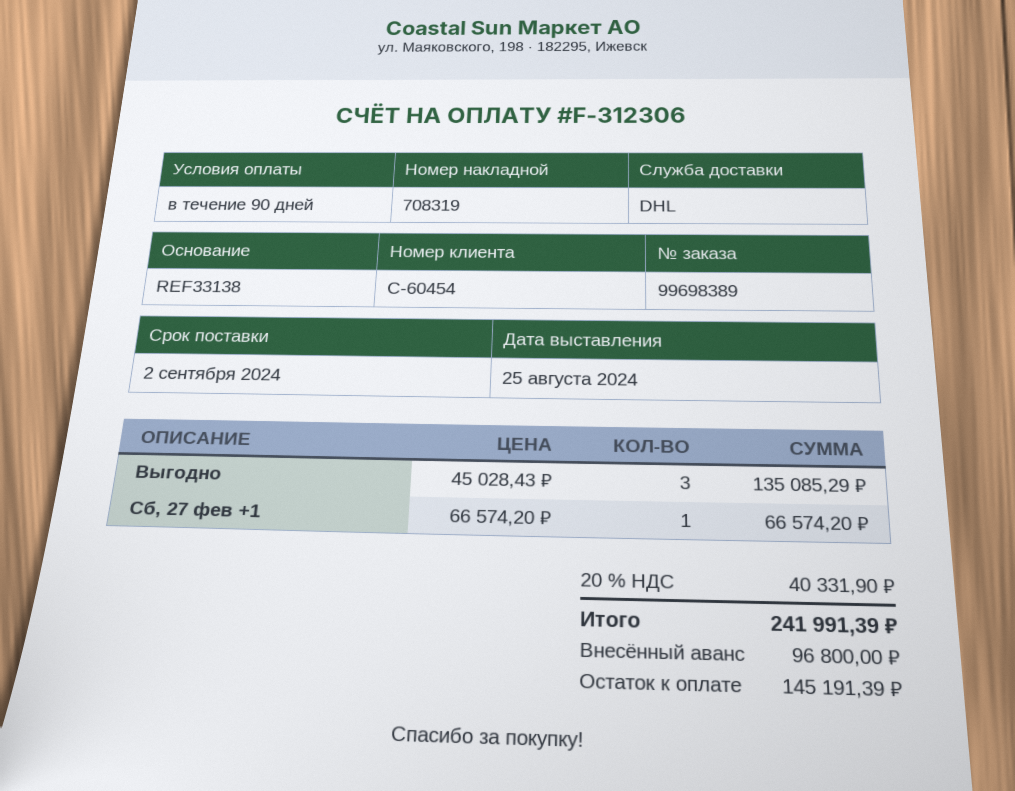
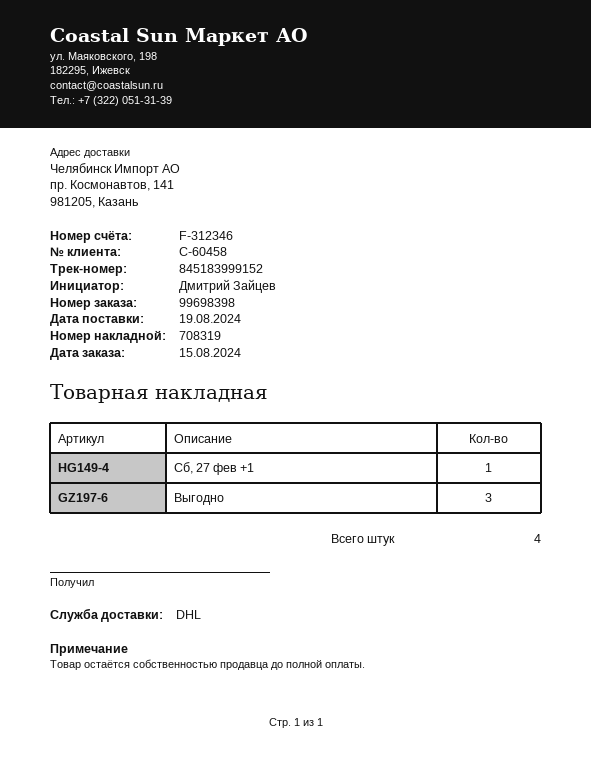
order number: 99698389 -> 99698398
delivery date: 2024-09-02 -> 2024-08-19
invoice number: F-312306 -> F-312346
customer number: C-60454 -> C-60458

